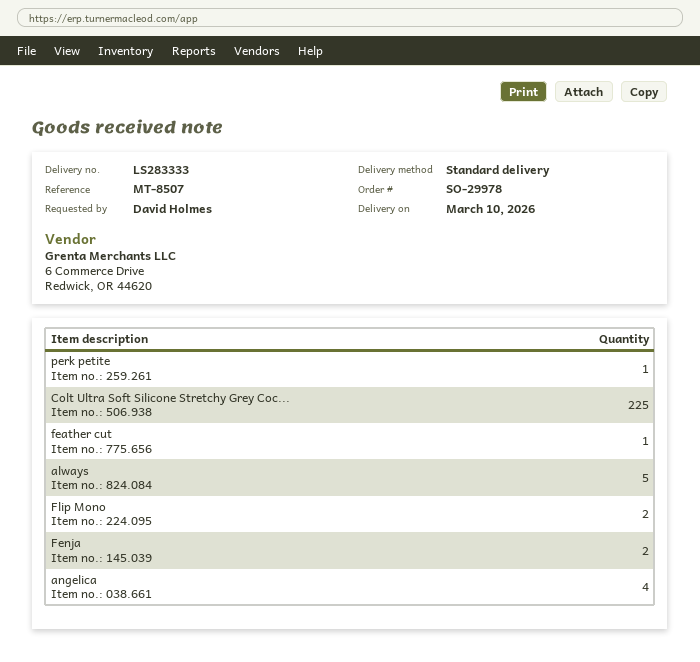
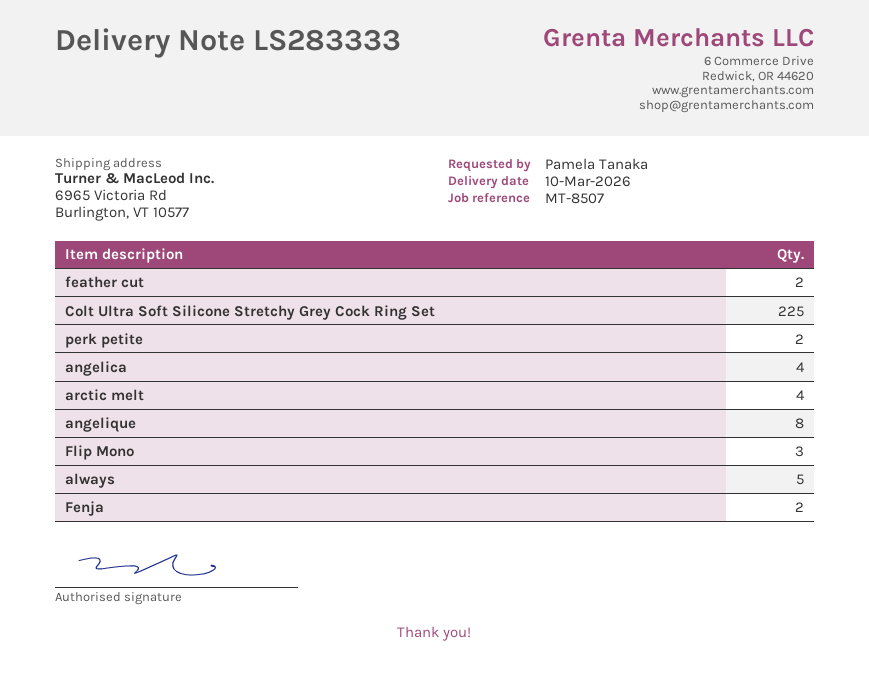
ordered by: David Holmes -> Pamela Tanaka
perk petite: 1 -> 2
feather cut: 1 -> 2
Flip Mono: 2 -> 3
arctic melt: none -> 4
angelique: none -> 8

